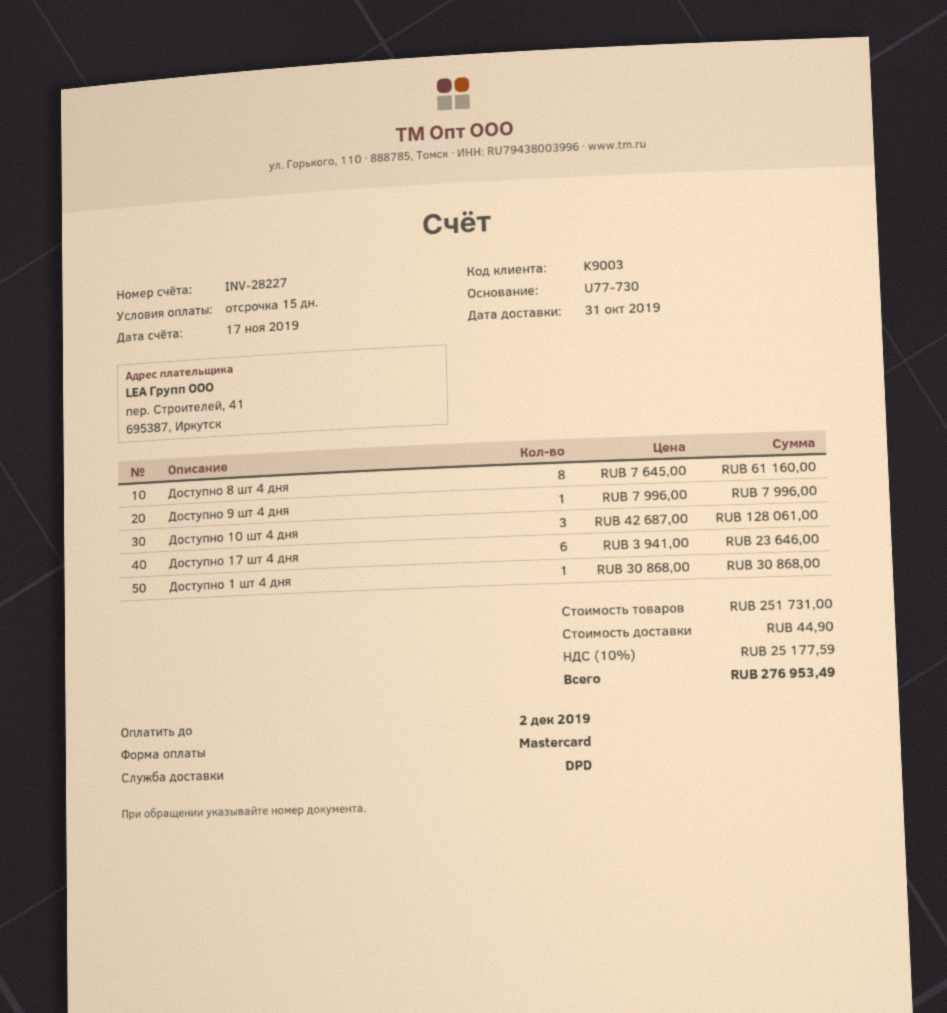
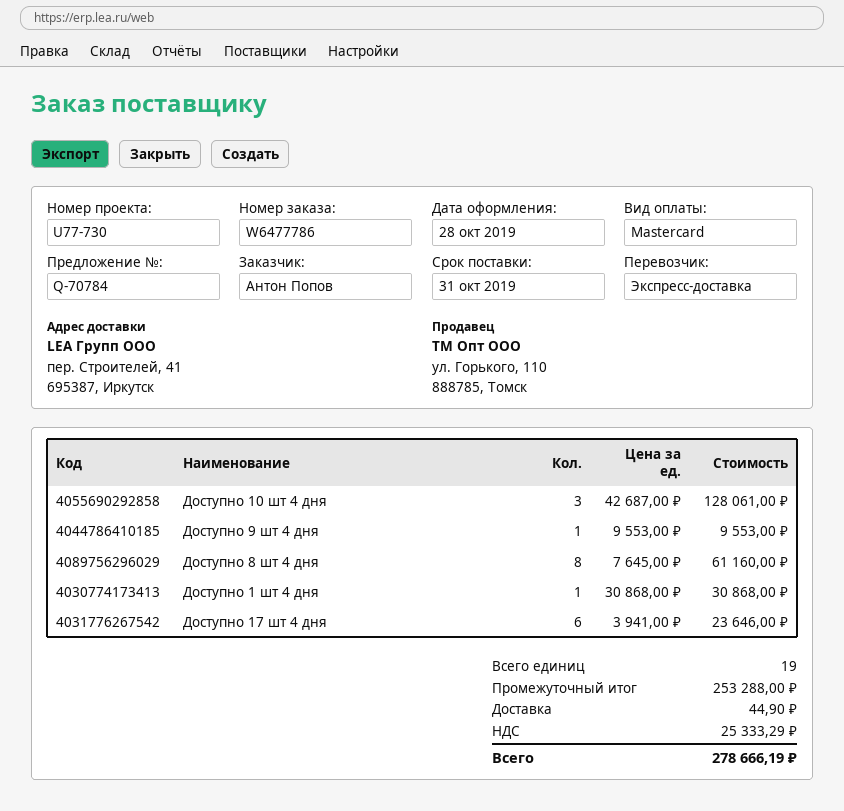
shipping method: DPD -> express
Доступно 9 шт 4 дня: 1 x 7996.00 = 7996.00 -> 1 x 9553.00 = 9553.00
subtotal: 251731.00 -> 253288.00
tax: 25177.59 -> 25333.29
total: 276953.49 -> 278666.19

